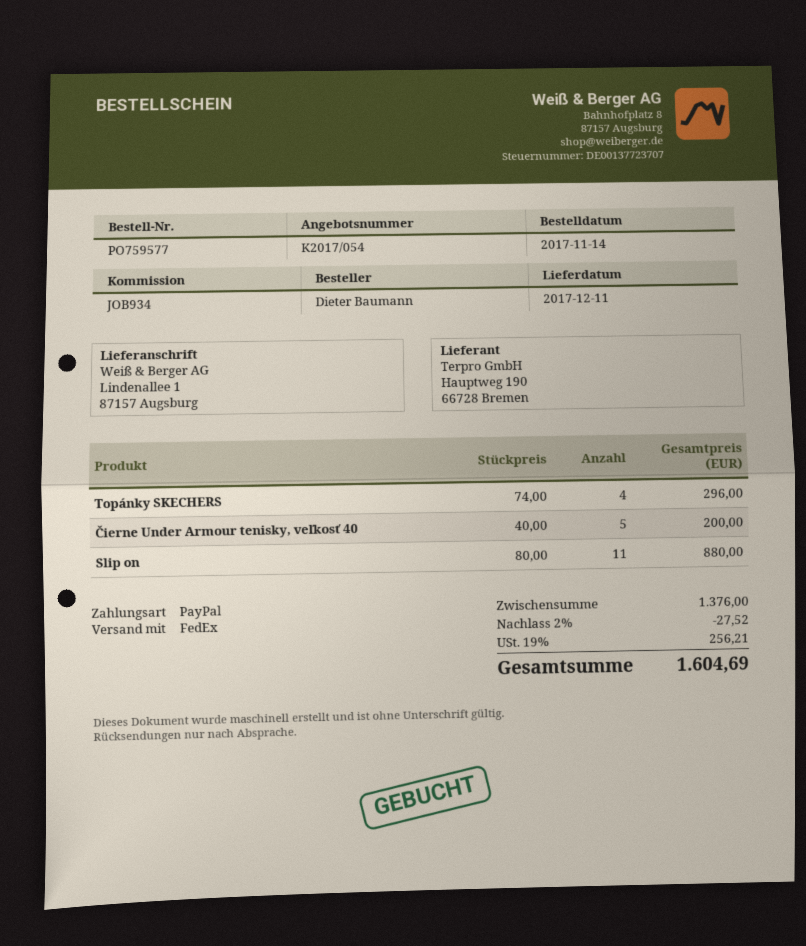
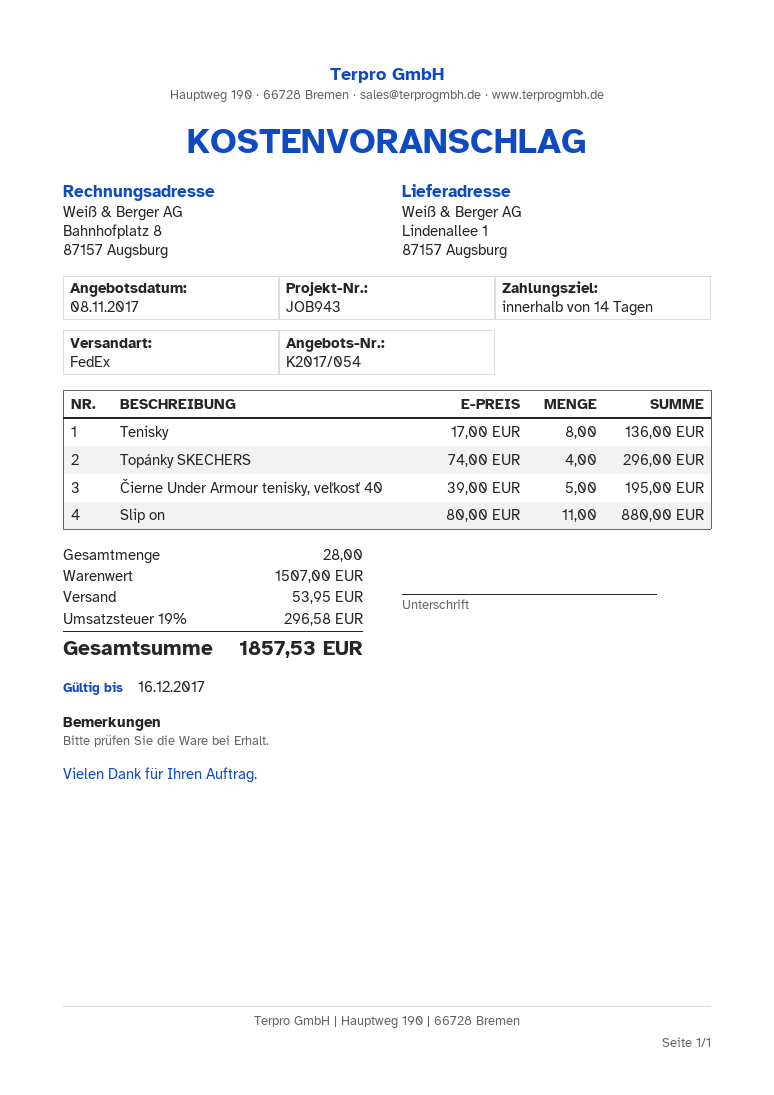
reference: JOB934 -> JOB943
Čierne Under Armour tenisky, veľkosť 40: 5 x 40.00 = 200.00 -> 5 x 39.00 = 195.00
Tenisky: none -> 8 x 17.00 = 136.00
subtotal: 1376.00 -> 1507.00
discount: 2% = 27.52 -> none
shipping: none -> 53.95
tax: 19% = 256.21 -> 19% = 296.58
total: 1604.69 -> 1857.53

